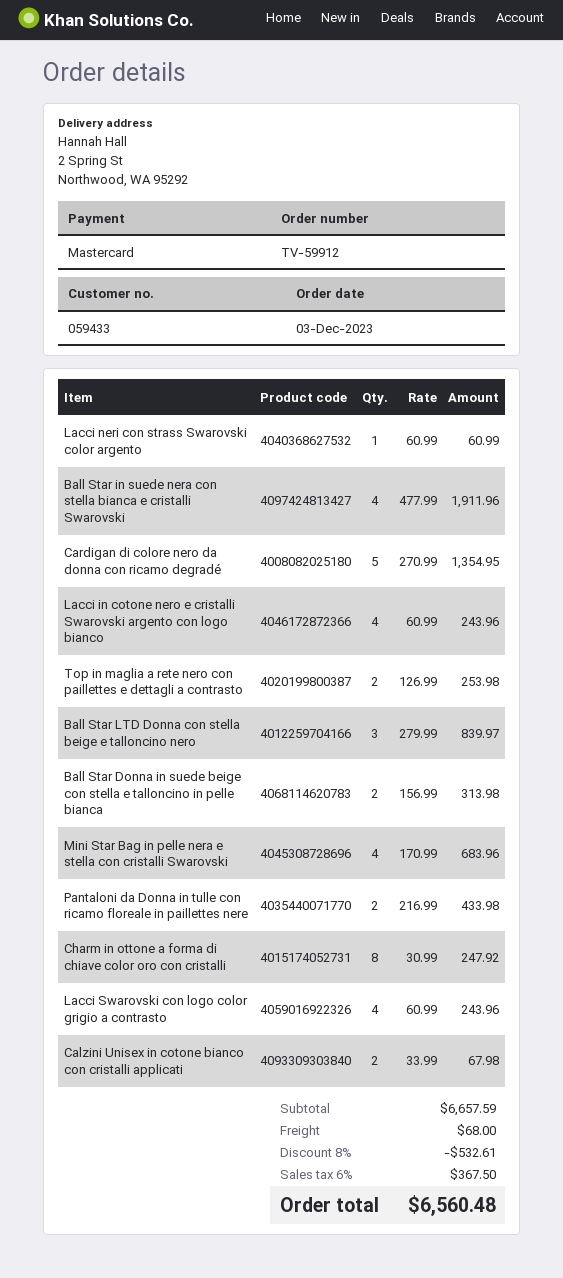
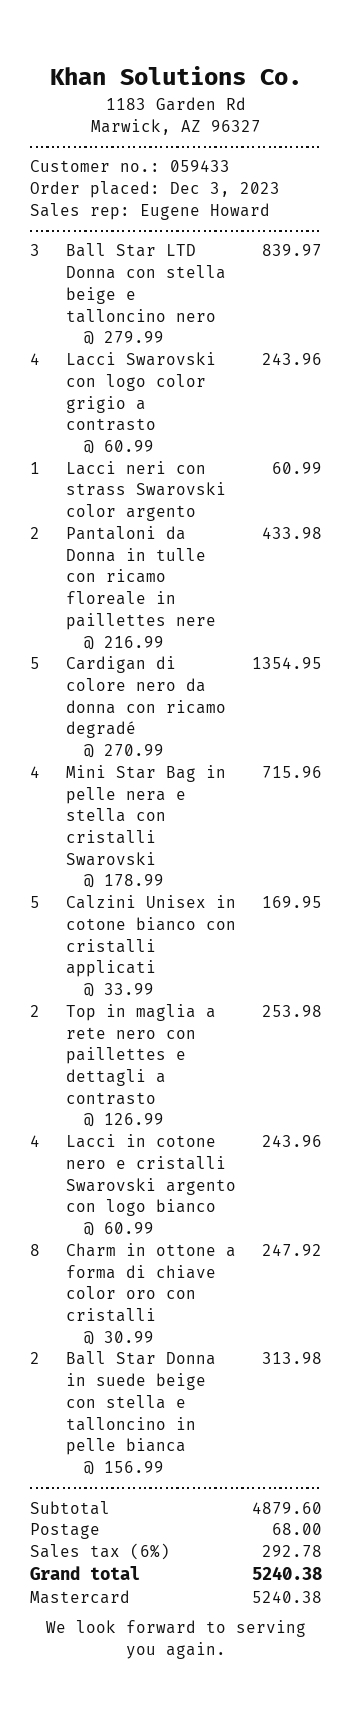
Ball Star in suede nera con stella bianca e cristalli Swarovski: 4 x 477.99 = 1911.96 -> none
Mini Star Bag in pelle nera e stella con cristalli Swarovski: 4 x 170.99 = 683.96 -> 4 x 178.99 = 715.96
Calzini Unisex in cotone bianco con cristalli applicati: 2 x 33.99 = 67.98 -> 5 x 33.99 = 169.95
subtotal: 6657.59 -> 4879.60
discount: 8% = 532.61 -> none
tax: 6% = 367.50 -> 6% = 292.78
total: 6560.48 -> 5240.38

